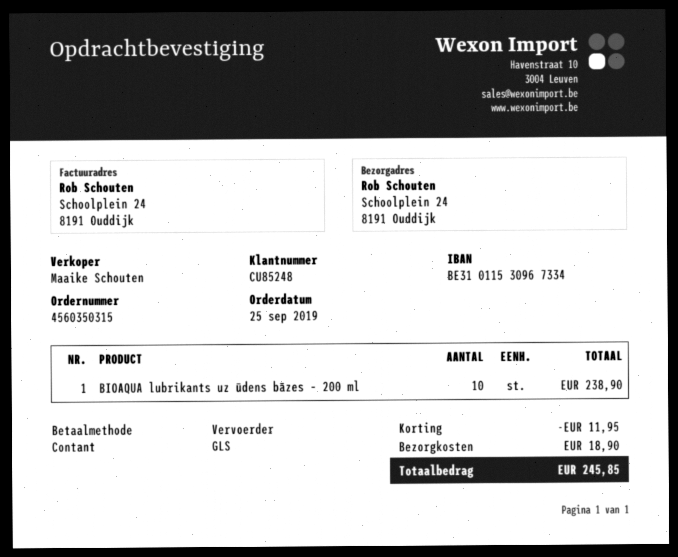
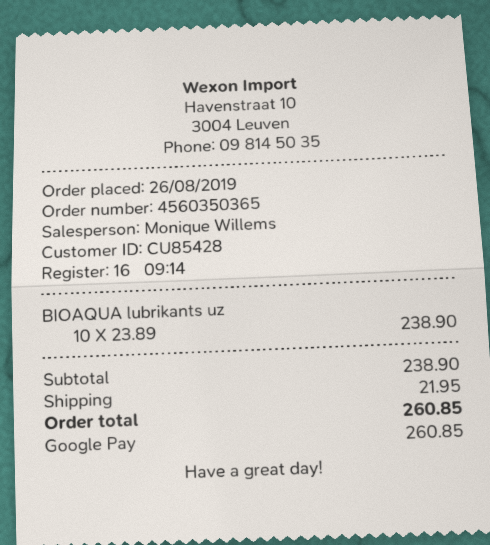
order number: 4560350315 -> 4560350365
order date: 2019-09-25 -> 2019-08-26
customer number: CU85248 -> CU85428
sales rep: Maaike Schouten -> Monique Willems
payment method: cash -> Google Pay
discount: 11.95 -> none
shipping: 18.90 -> 21.95
total: 245.85 -> 260.85

